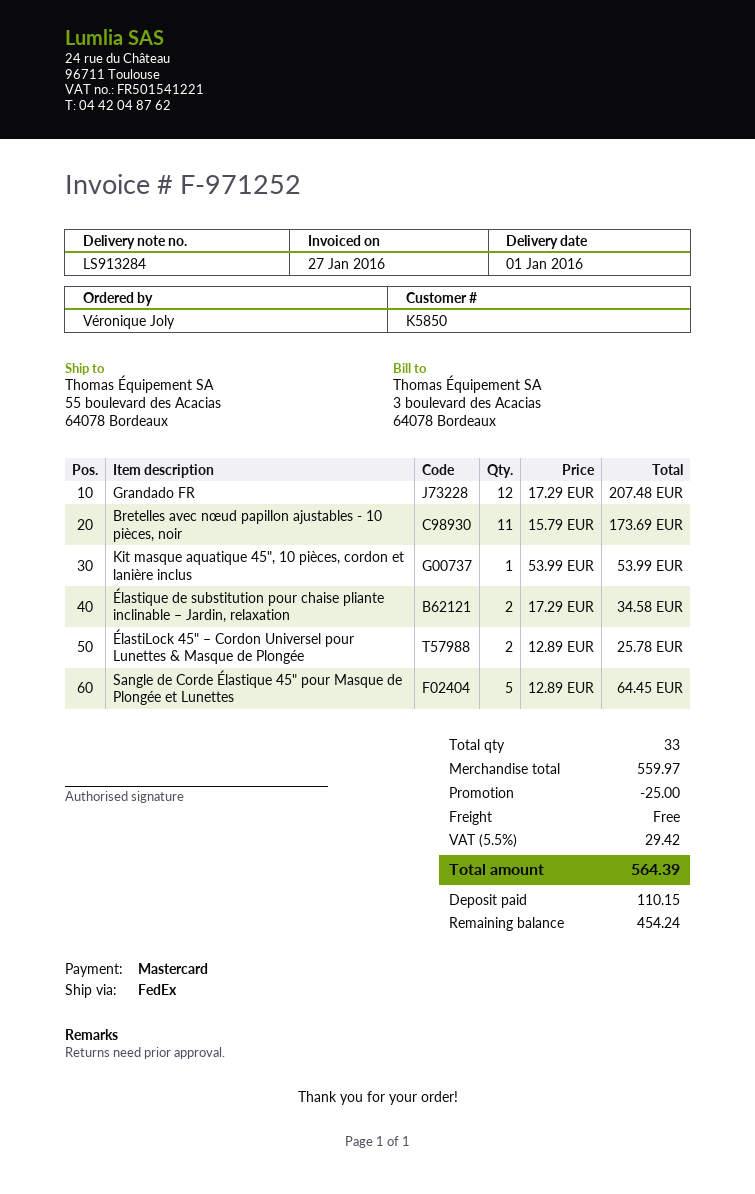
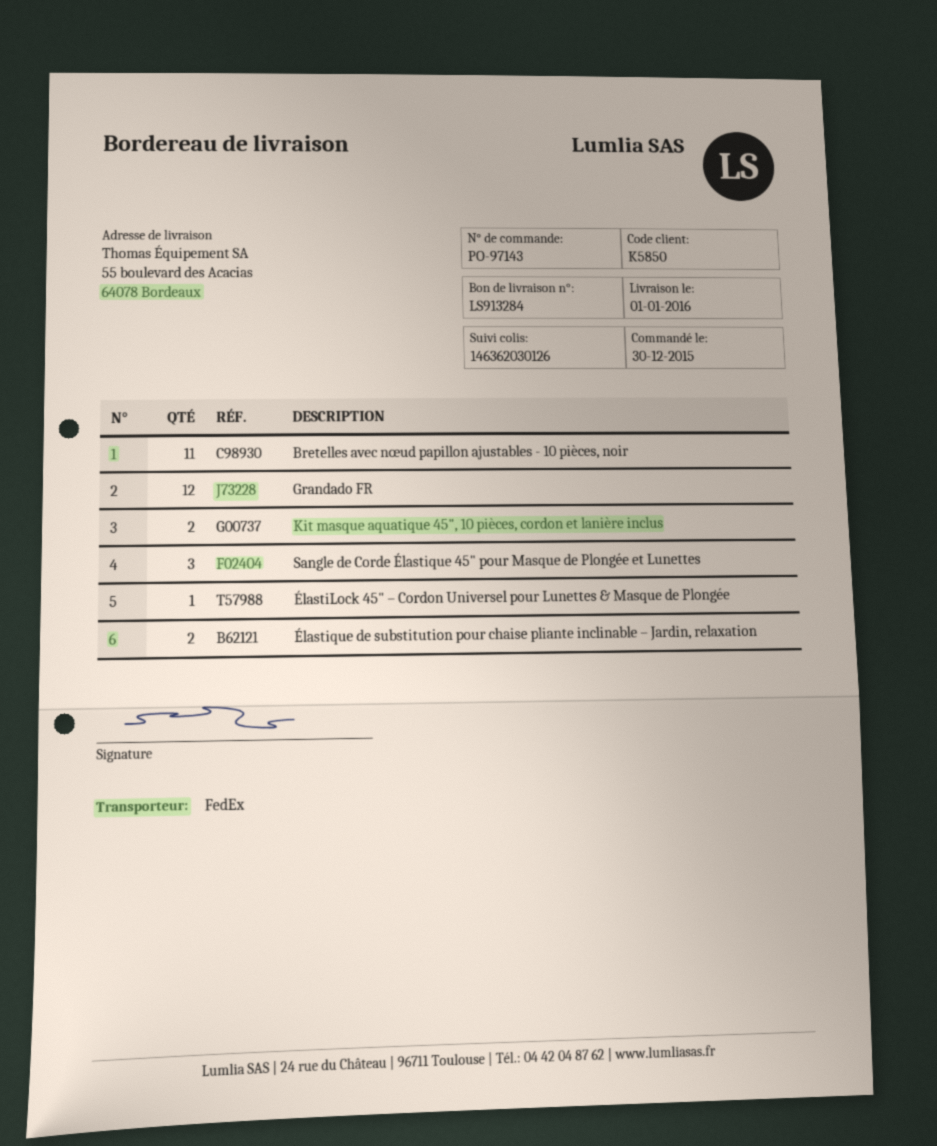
Kit masque aquatique 45", 10 pièces, cordon et lanière inclus: 1 -> 2
ÉlastiLock 45" – Cordon Universel pour Lunettes & Masque de Plongée: 2 -> 1
Sangle de Corde Élastique 45" pour Masque de Plongée et Lunettes: 5 -> 3

